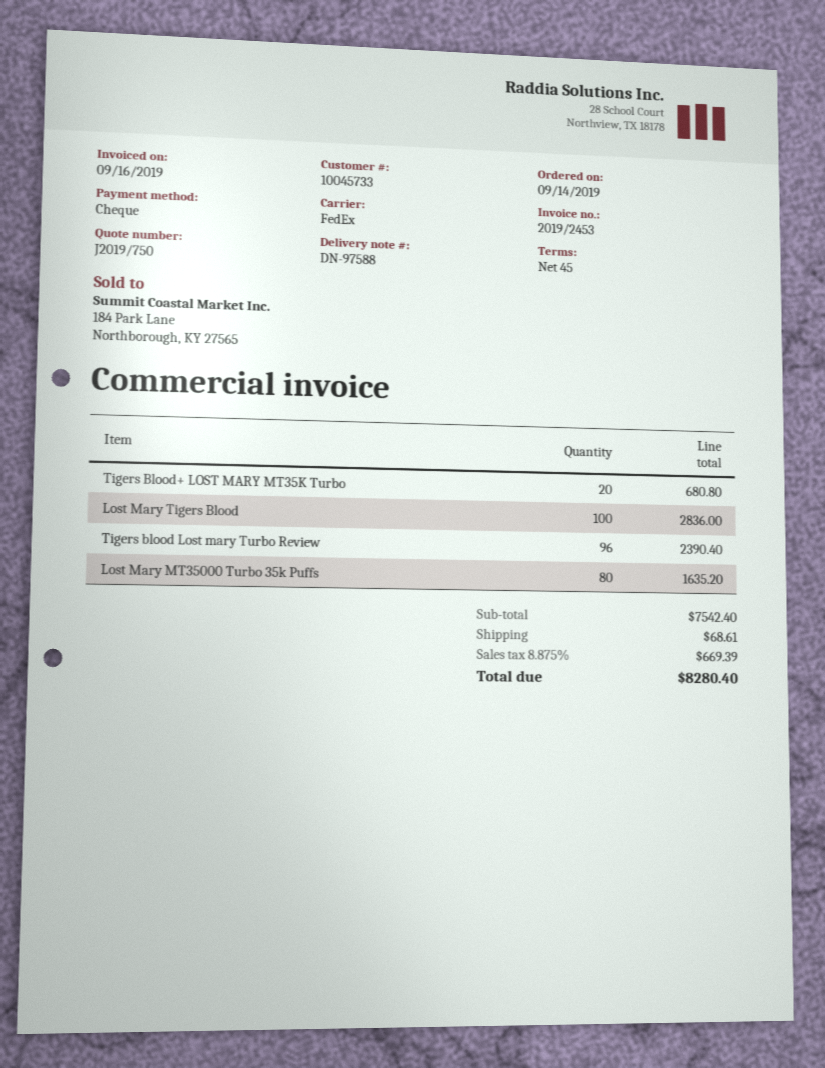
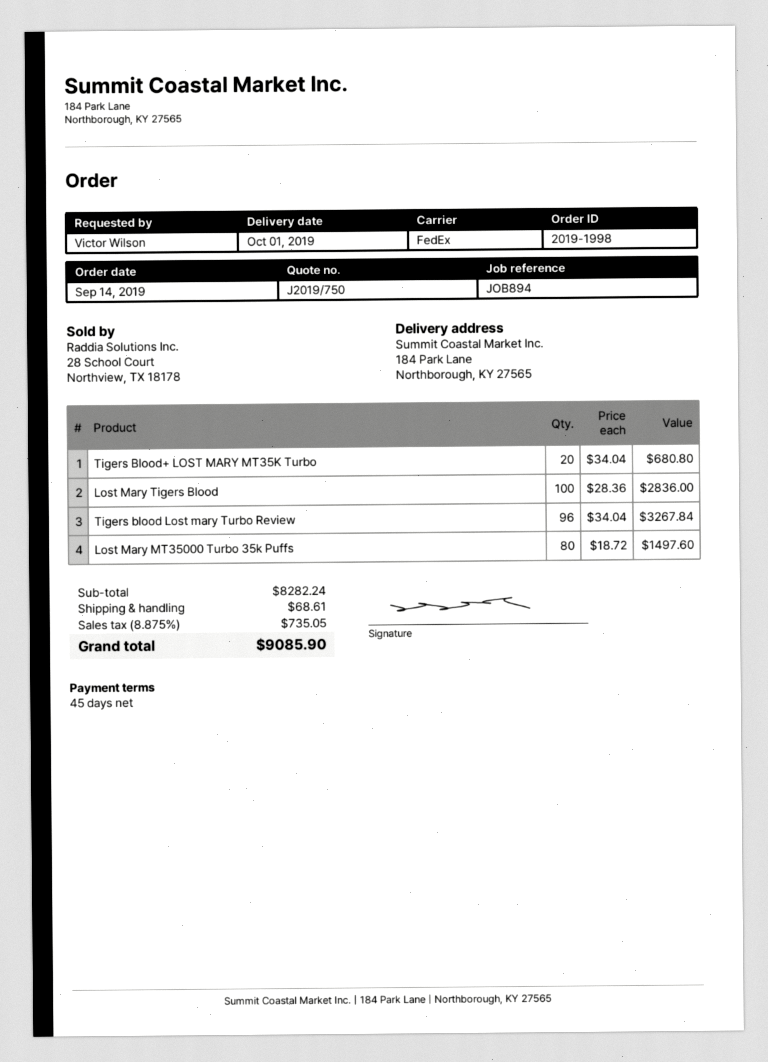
Tigers blood Lost mary Turbo Review: 96 for 2390.40 -> 96 for 3267.84
Lost Mary MT35000 Turbo 35k Puffs: 80 for 1635.20 -> 80 for 1497.60
subtotal: 7542.40 -> 8282.24
tax: 8.875% = 669.39 -> 8.875% = 735.05
total: 8280.40 -> 9085.90

